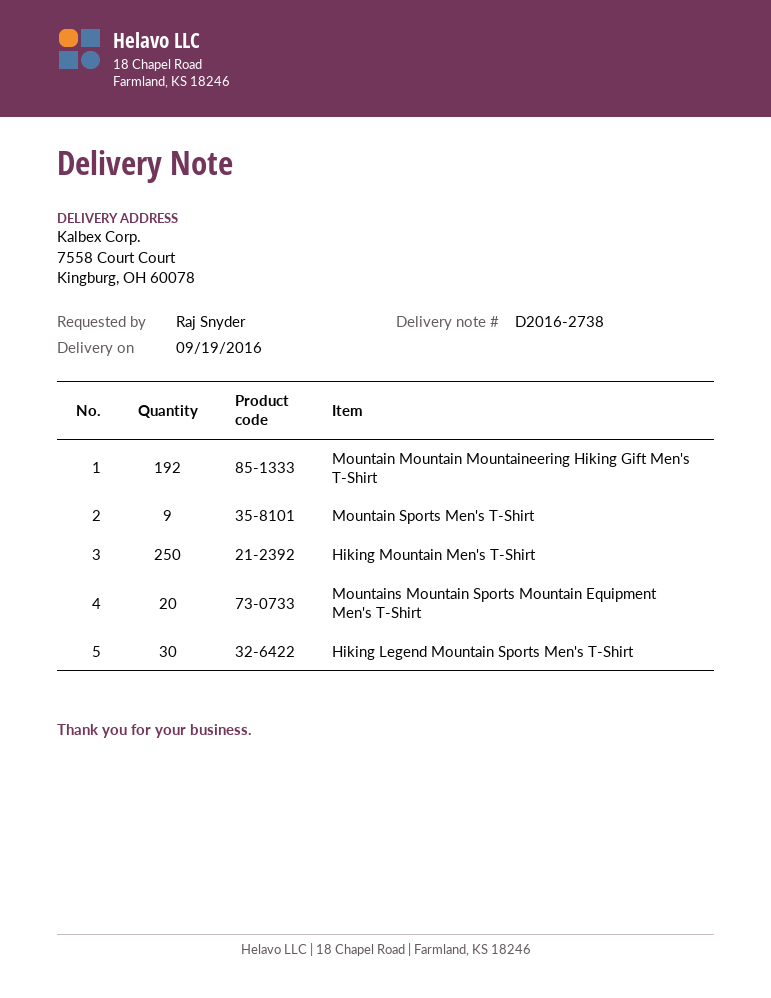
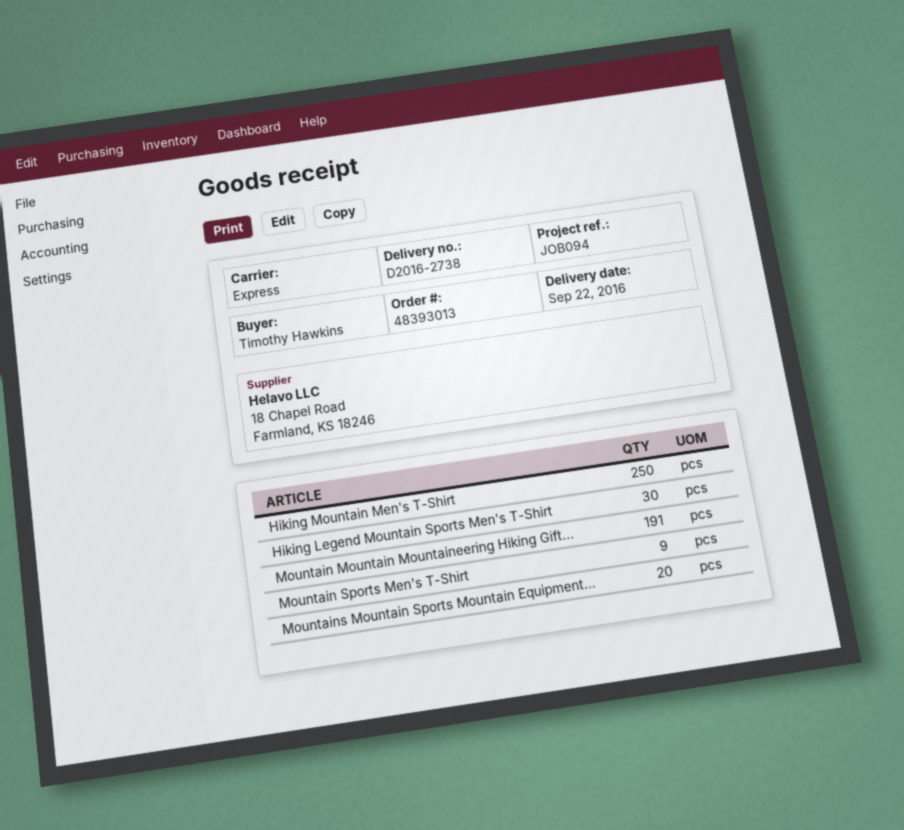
delivery date: 2016-09-19 -> 2016-09-22
ordered by: Raj Snyder -> Timothy Hawkins
Mountain Mountain Mountaineering Hiking Gift Men's T-Shirt: 192 -> 191

